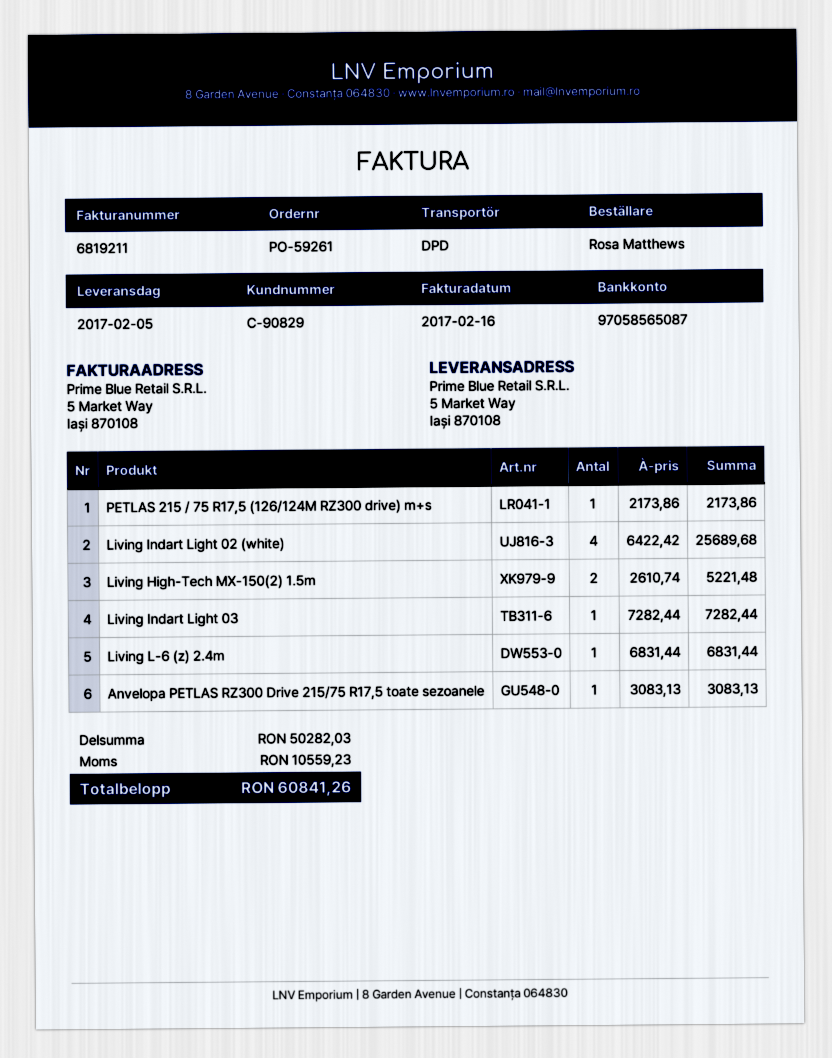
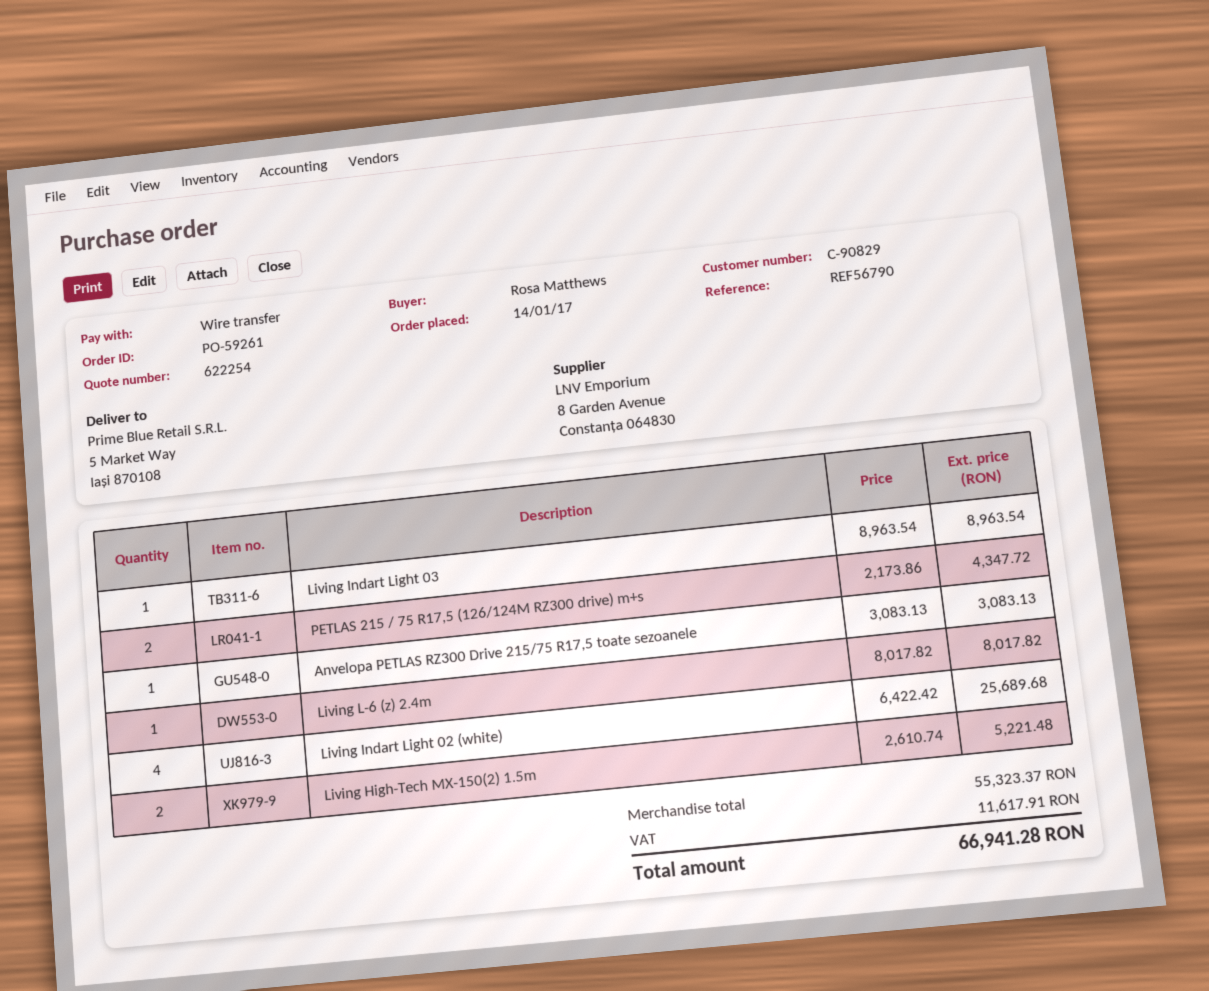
PETLAS 215 / 75 R17,5 (126/124M RZ300 drive) m+s: 1 x 2173.86 = 2173.86 -> 2 x 2173.86 = 4347.72
Living Indart Light 03: 1 x 7282.44 = 7282.44 -> 1 x 8963.54 = 8963.54
Living L-6 (z) 2.4m: 1 x 6831.44 = 6831.44 -> 1 x 8017.82 = 8017.82
subtotal: 50282.03 -> 55323.37
tax: 10559.23 -> 11617.91
total: 60841.26 -> 66941.28

